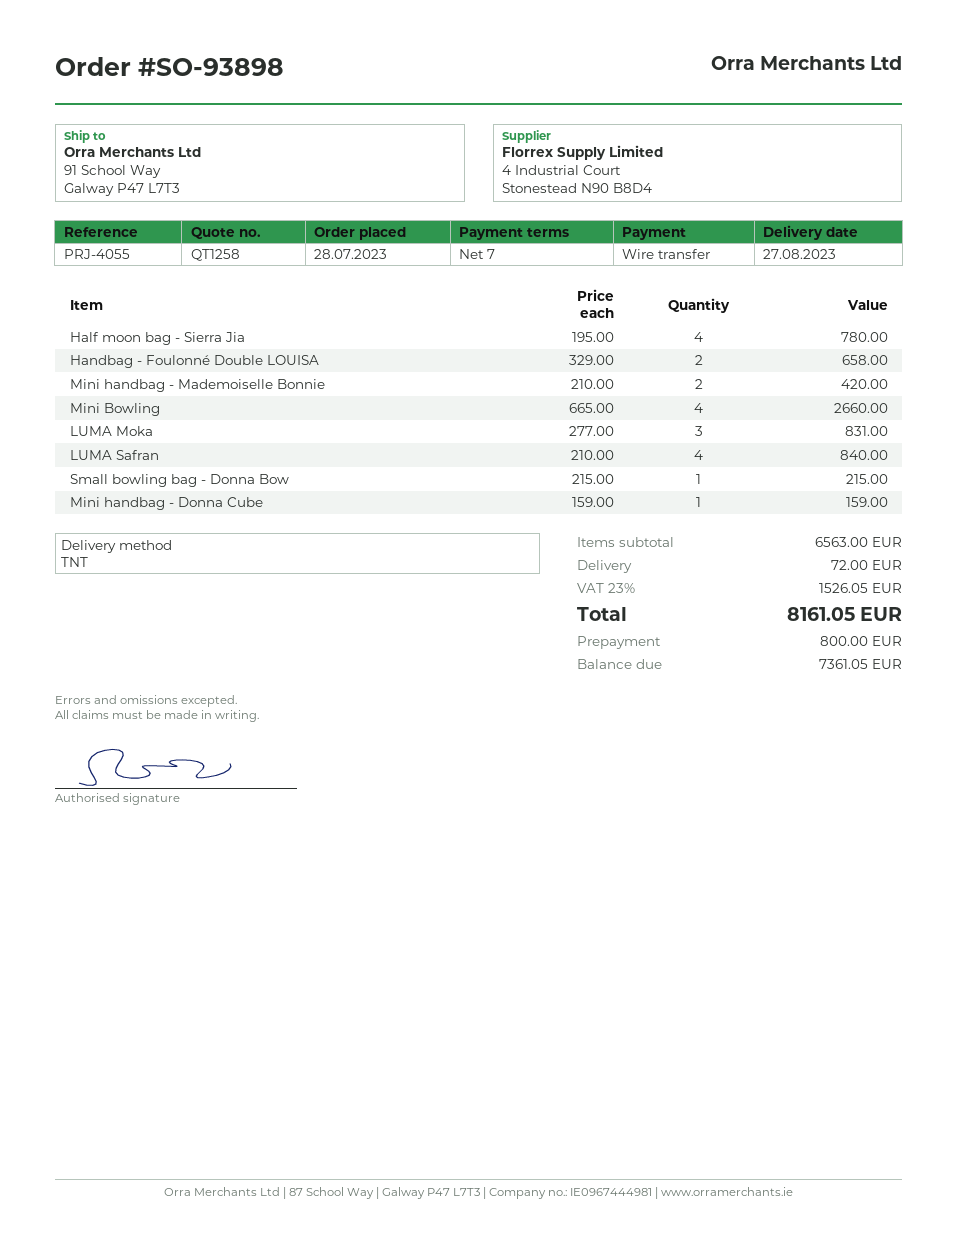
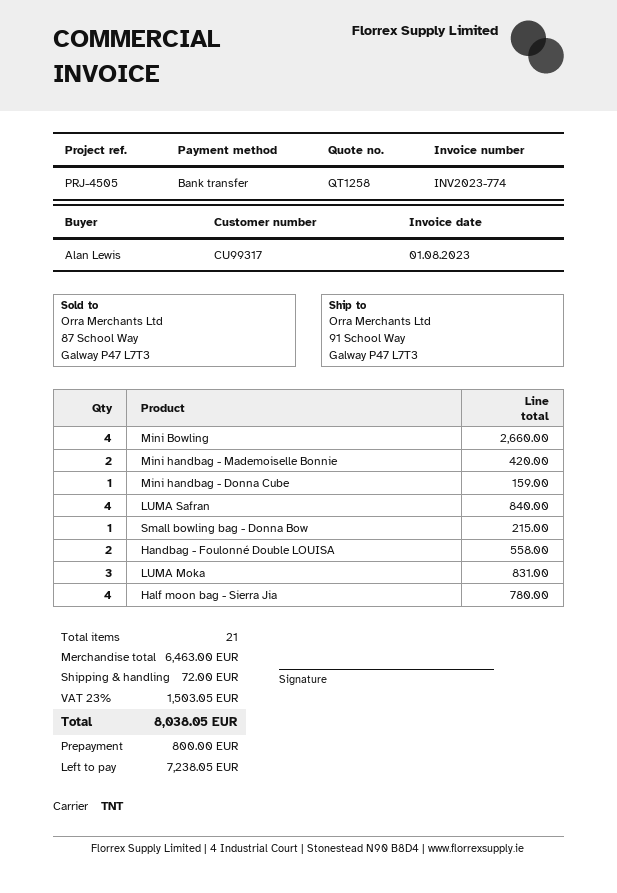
reference: PRJ-4055 -> PRJ-4505
Handbag - Foulonné Double LOUISA: 2 for 658.00 -> 2 for 558.00
subtotal: 6563.00 -> 6463.00
tax: 23% = 1526.05 -> 23% = 1503.05
total: 8161.05 -> 8038.05
balance: 7361.05 -> 7238.05

